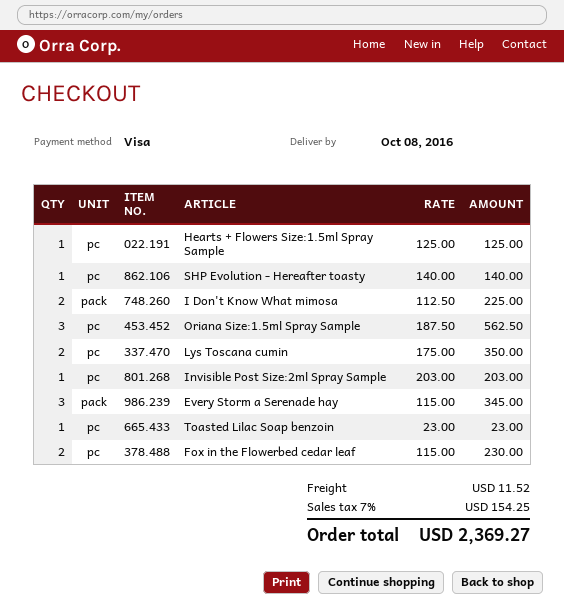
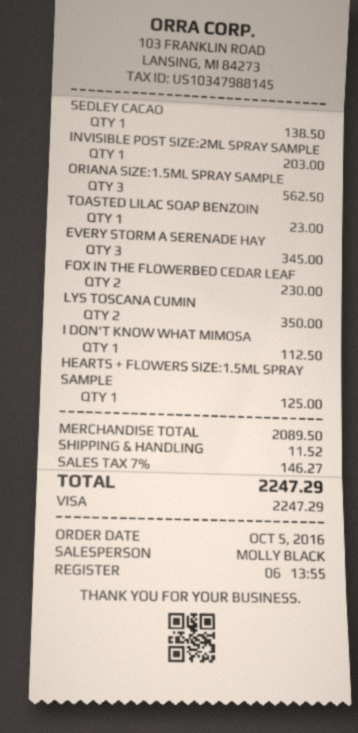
SHP Evolution - Hereafter toasty: 1 for 140.00 -> none
I Don't Know What mimosa: 2 for 225.00 -> 1 for 112.50
SEDLEY CACAO: none -> 1 for 138.50
tax: 7% = 154.25 -> 7% = 146.27
total: 2369.27 -> 2247.29

